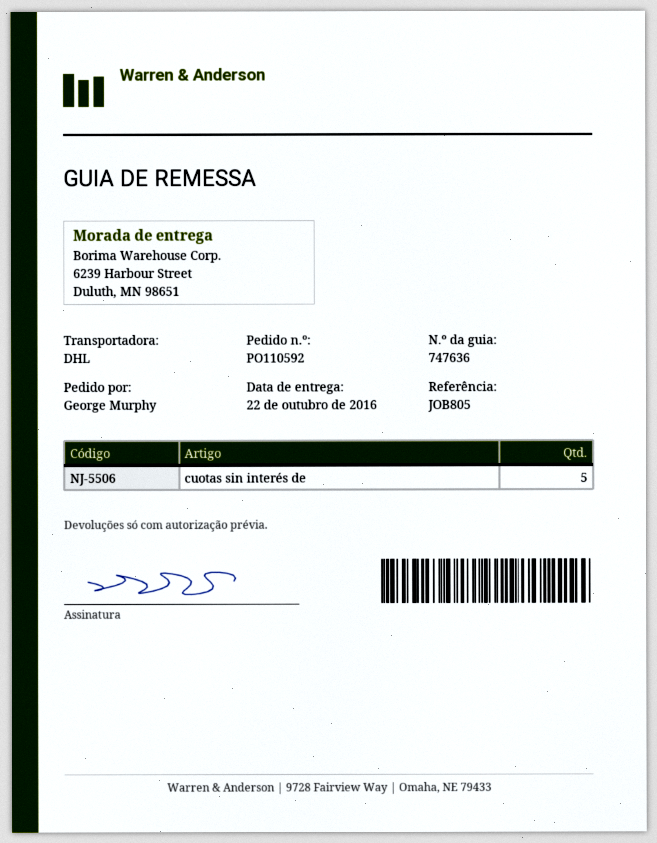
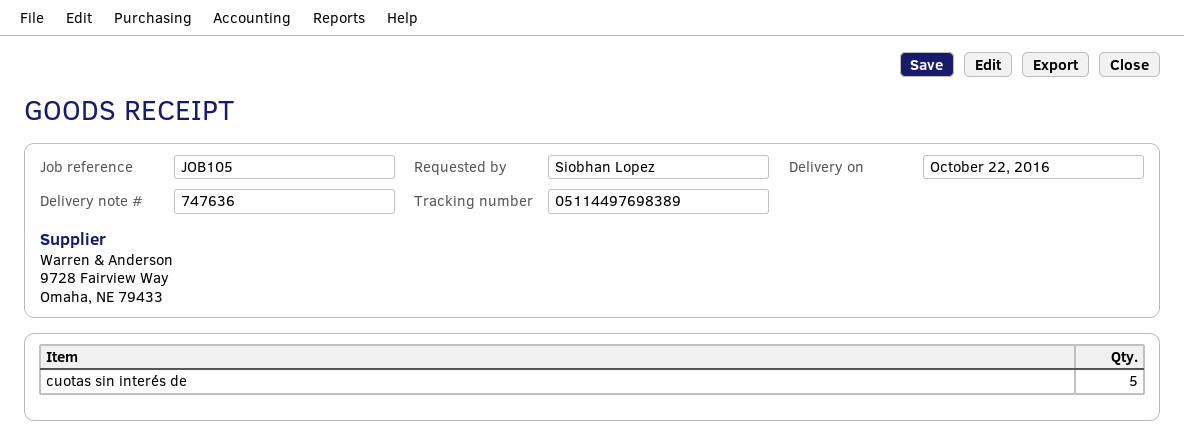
reference: JOB805 -> JOB105
ordered by: George Murphy -> Siobhan Lopez

